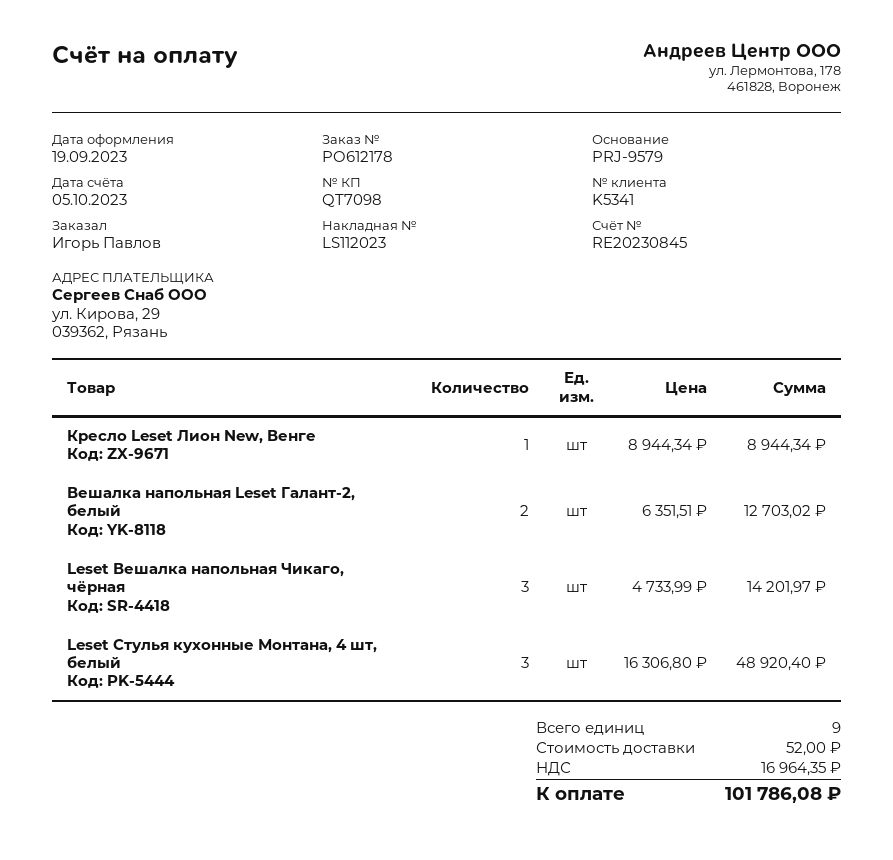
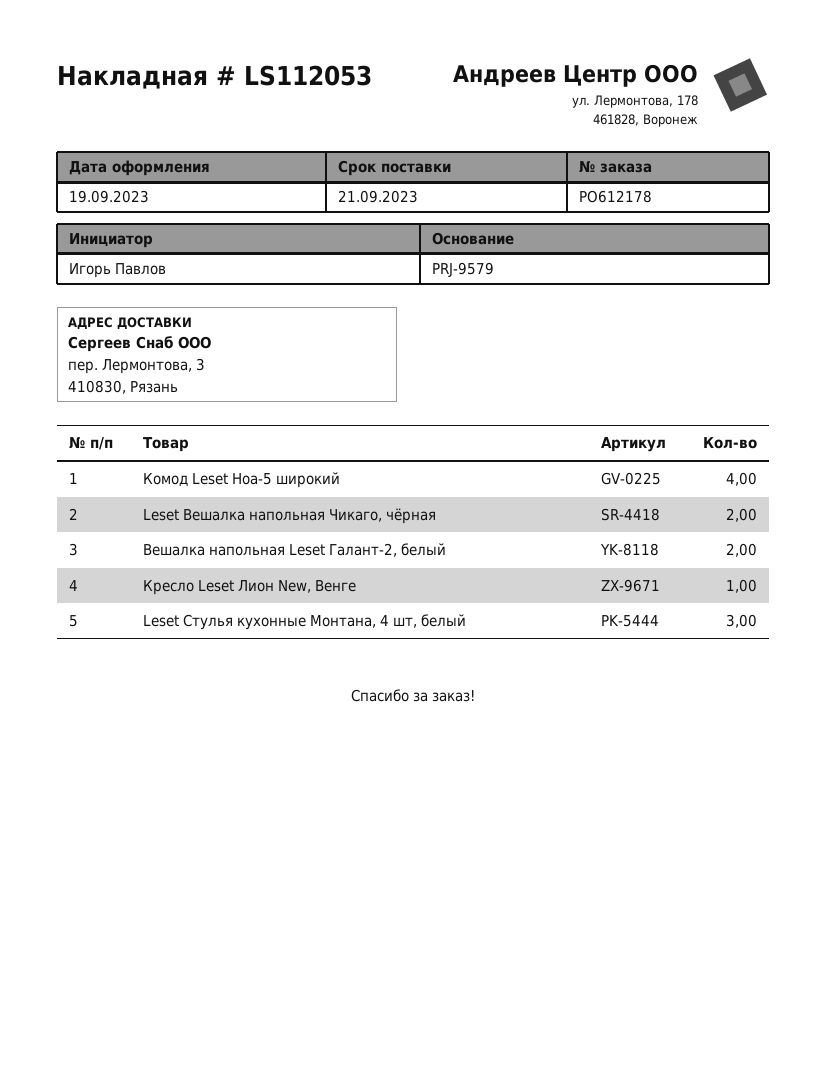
delivery note number: LS112023 -> LS112053
Leset Вешалка напольная Чикаго, чёрная: 3 -> 2
Комод Leset Ноа-5 широкий: none -> 4

